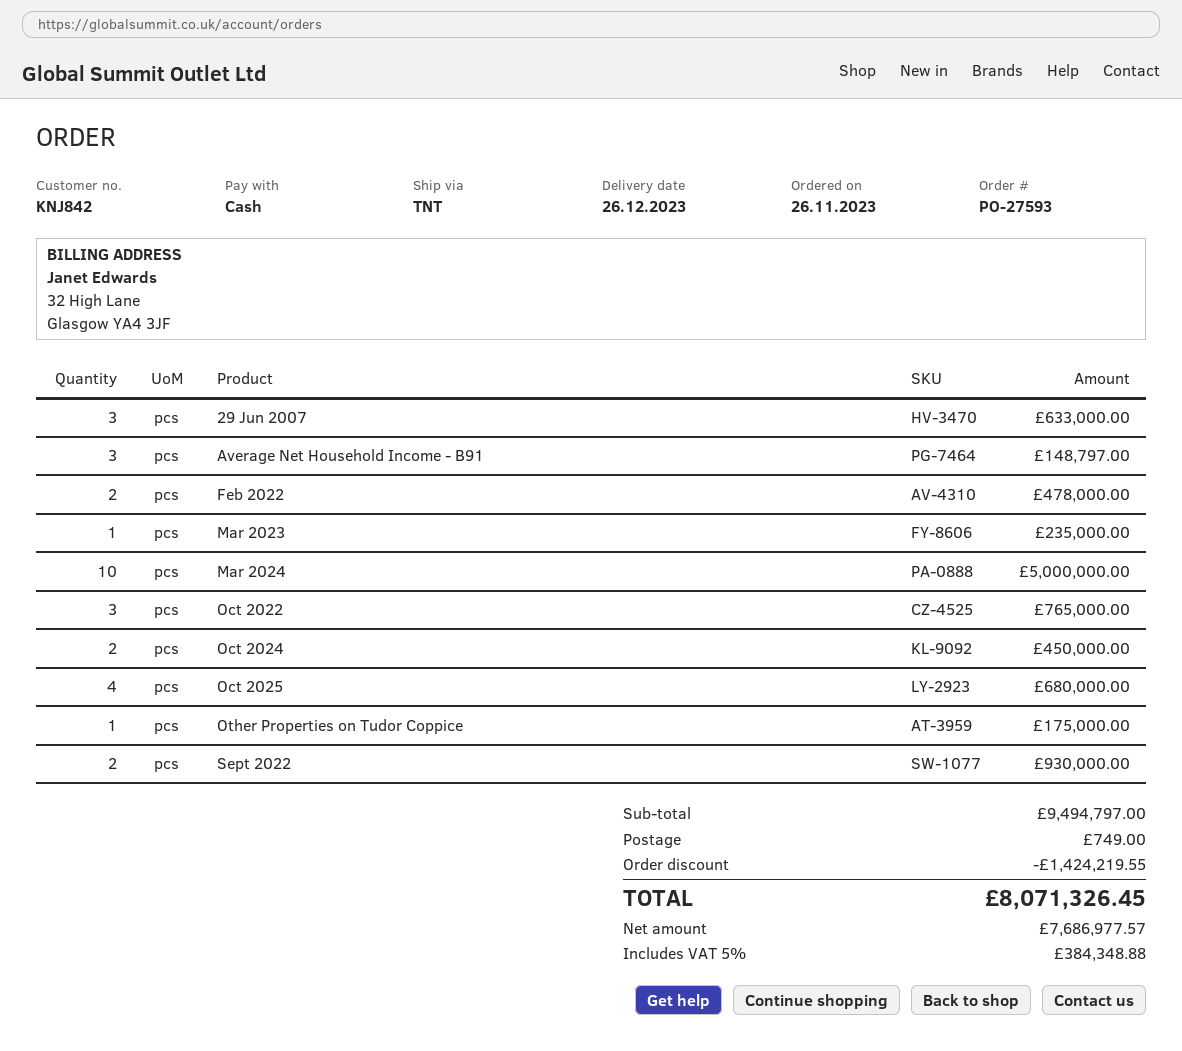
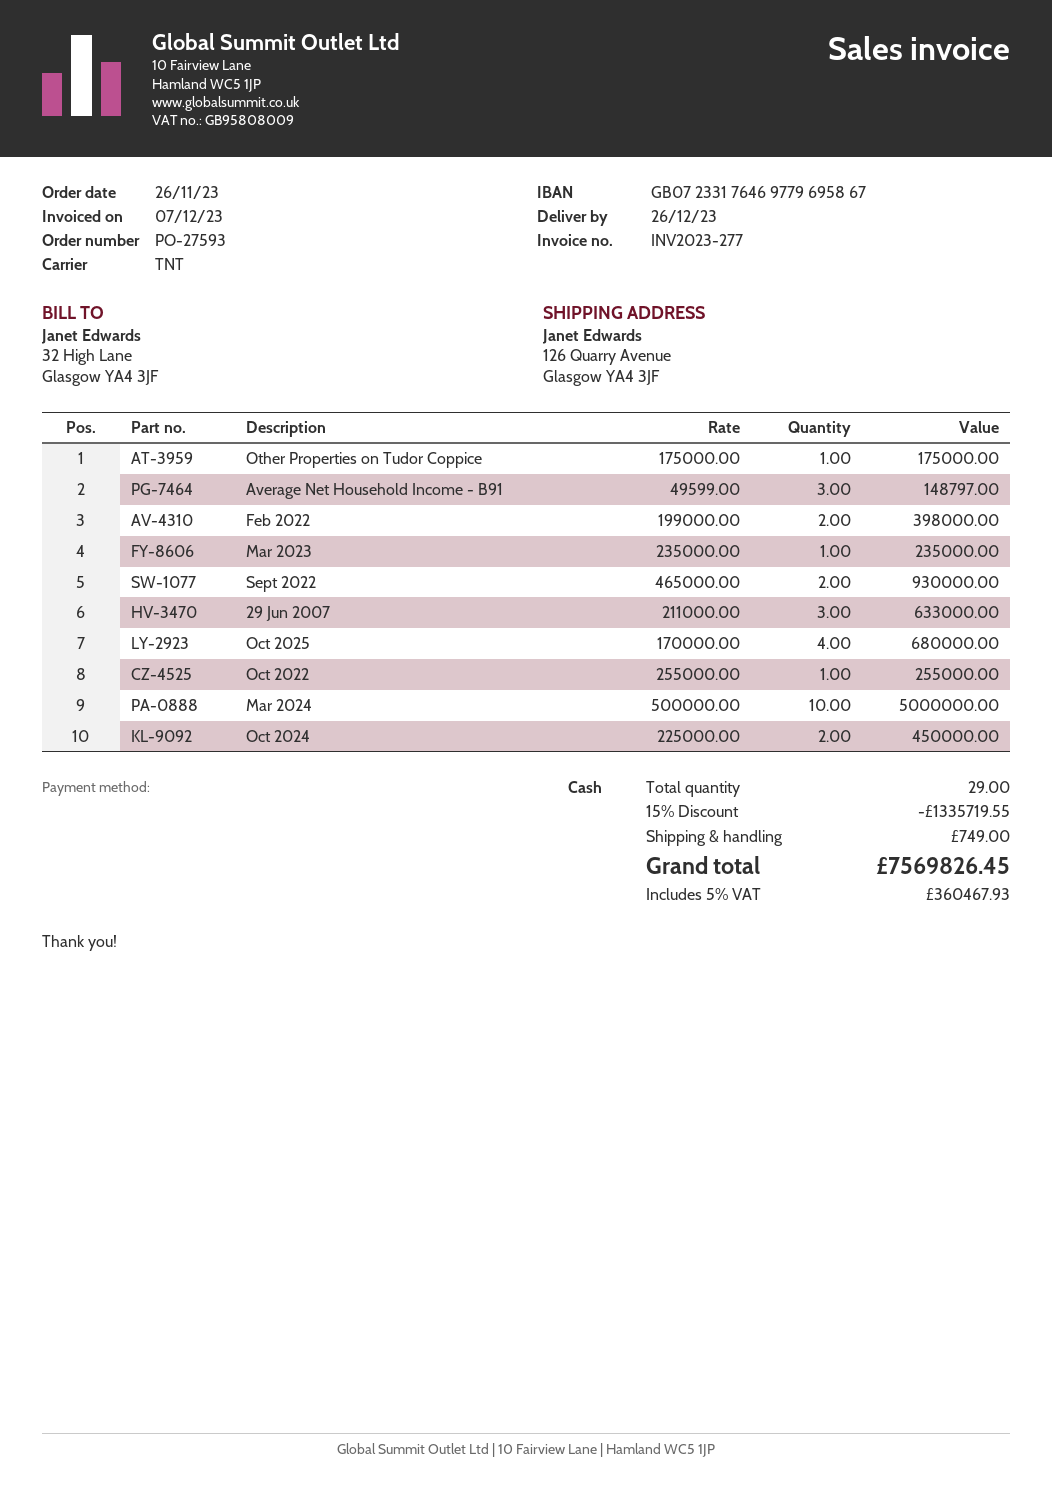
Feb 2022: 2 for 478000.00 -> 2 for 398000.00
Oct 2022: 3 for 765000.00 -> 1 for 255000.00
discount: 1424219.55 -> 1335719.55
tax: 5% = 384348.88 -> 5% = 360467.93
total: 8071326.45 -> 7569826.45

